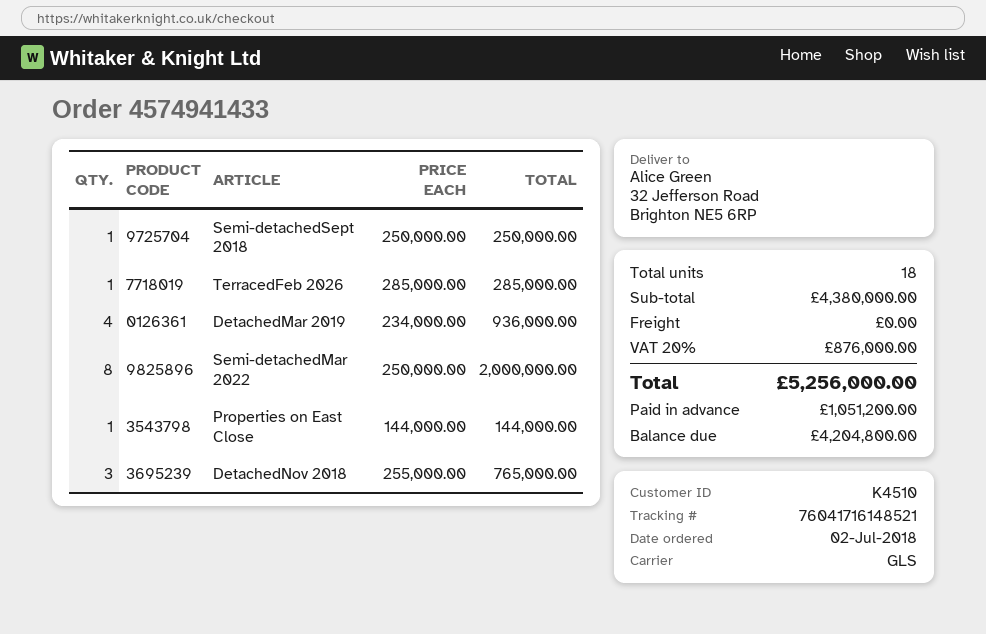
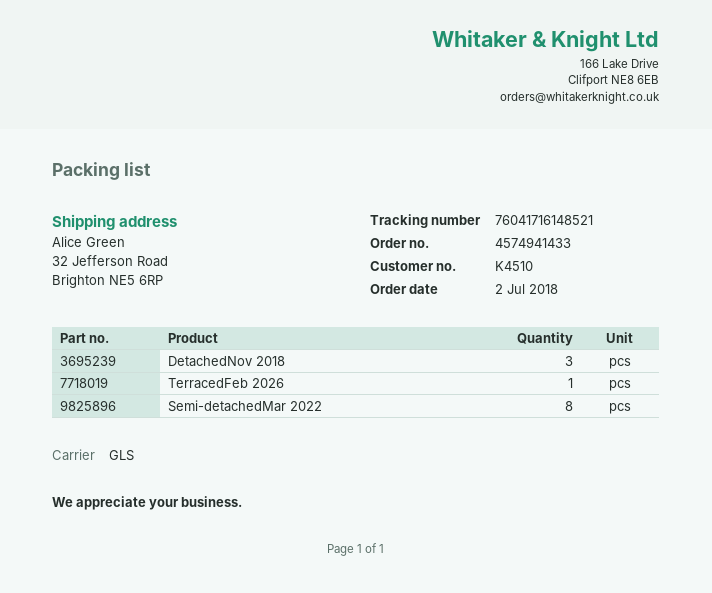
Semi-detachedSept 2018: 1 -> none
DetachedMar 2019: 4 -> none
Properties on East Close: 1 -> none

